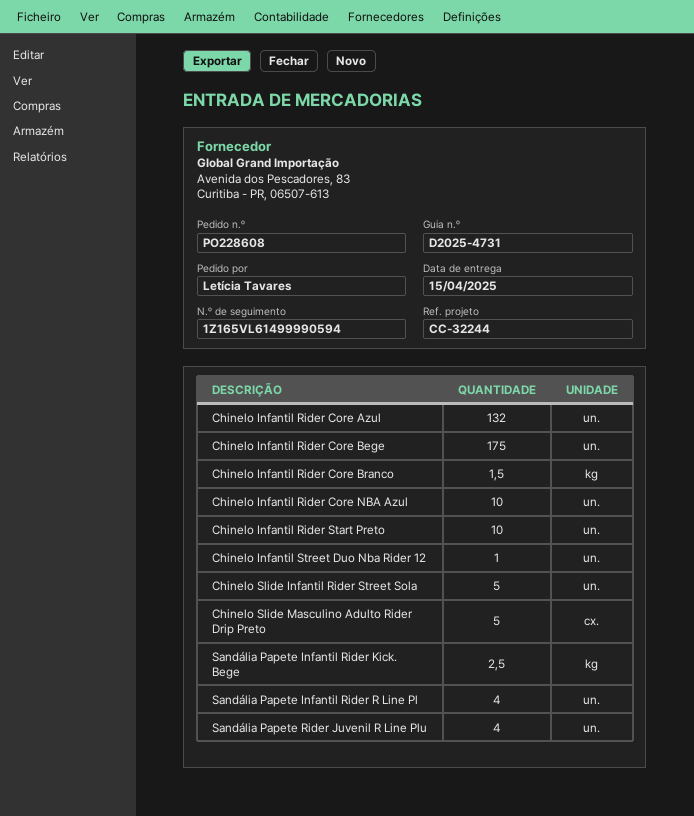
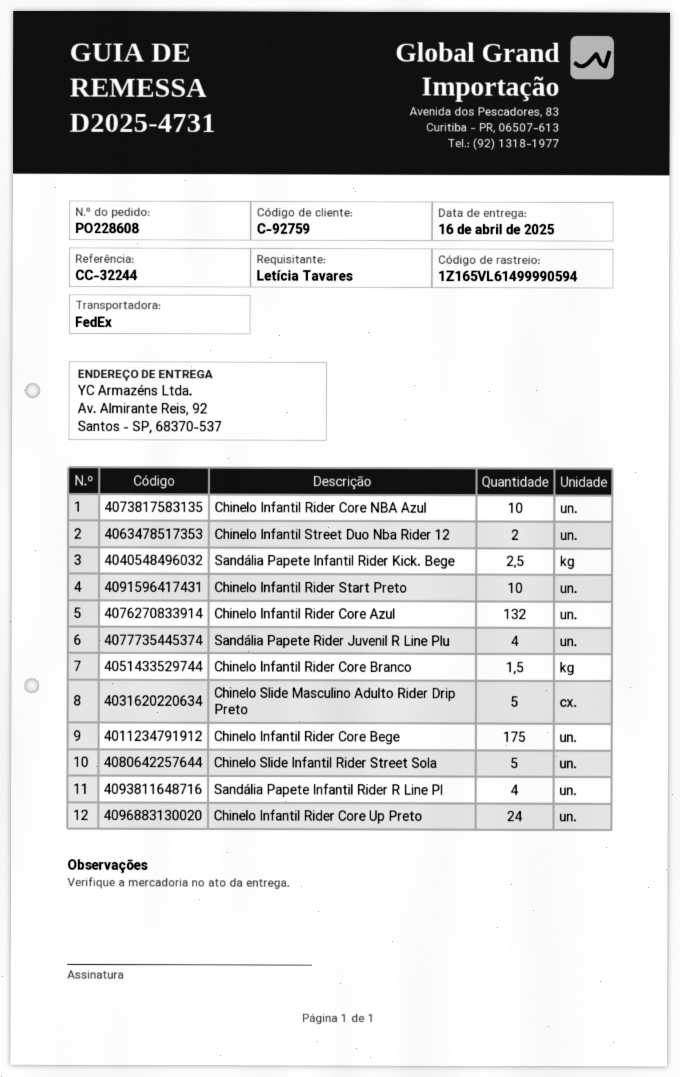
delivery date: 2025-04-15 -> 2025-04-16
Chinelo Infantil Street Duo Nba Rider 12: 1 -> 2
Chinelo Infantil Rider Core Up Preto: none -> 24

